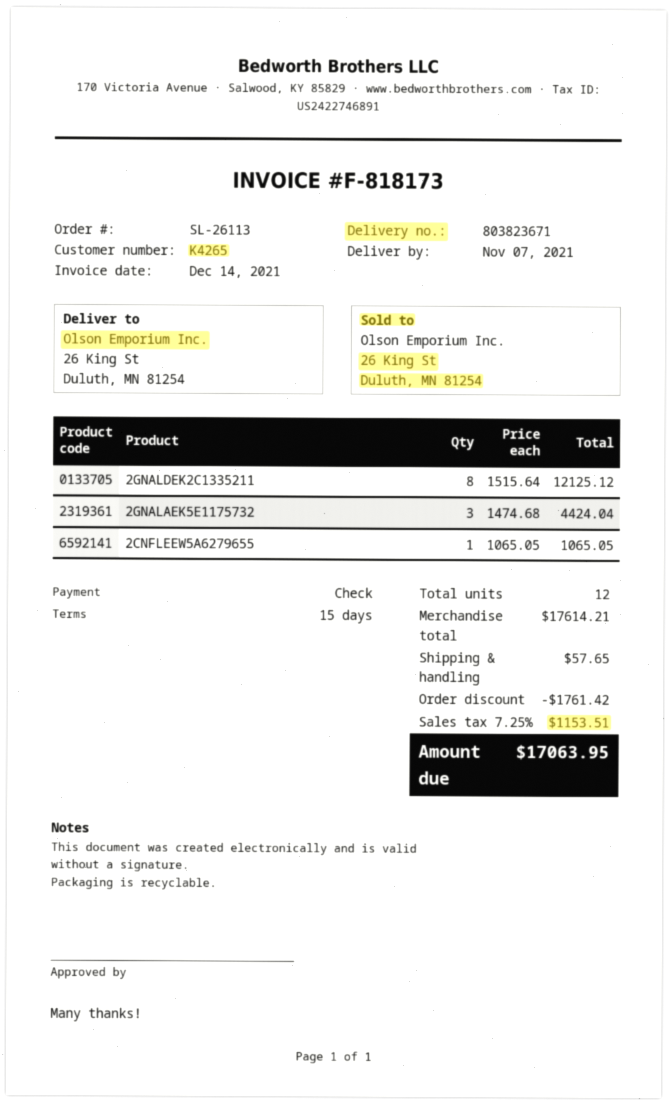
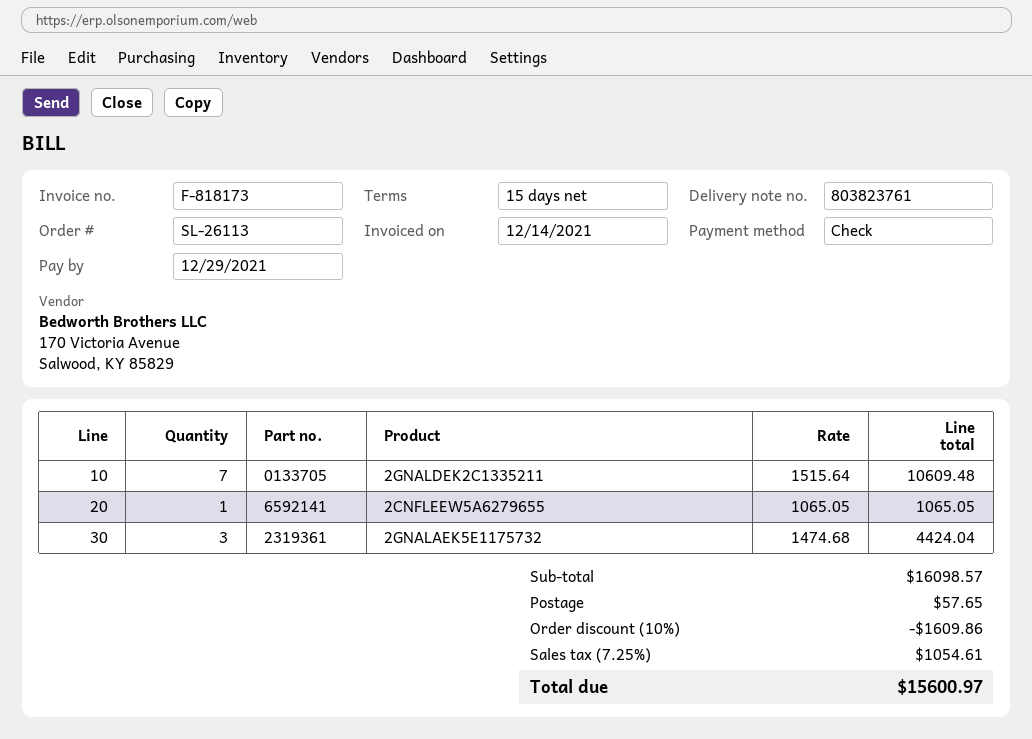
delivery note number: 803823671 -> 803823761
2GNALDEK2C1335211: 8 x 1515.64 = 12125.12 -> 7 x 1515.64 = 10609.48
subtotal: 17614.21 -> 16098.57
discount: 1761.42 -> 1609.86
tax: 7.25% = 1153.51 -> 7.25% = 1054.61
total: 17063.95 -> 15600.97

